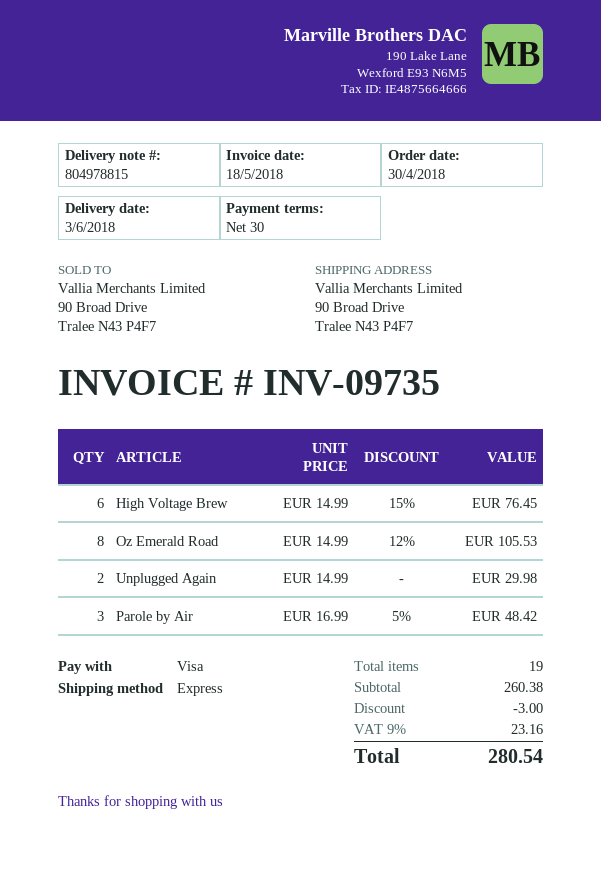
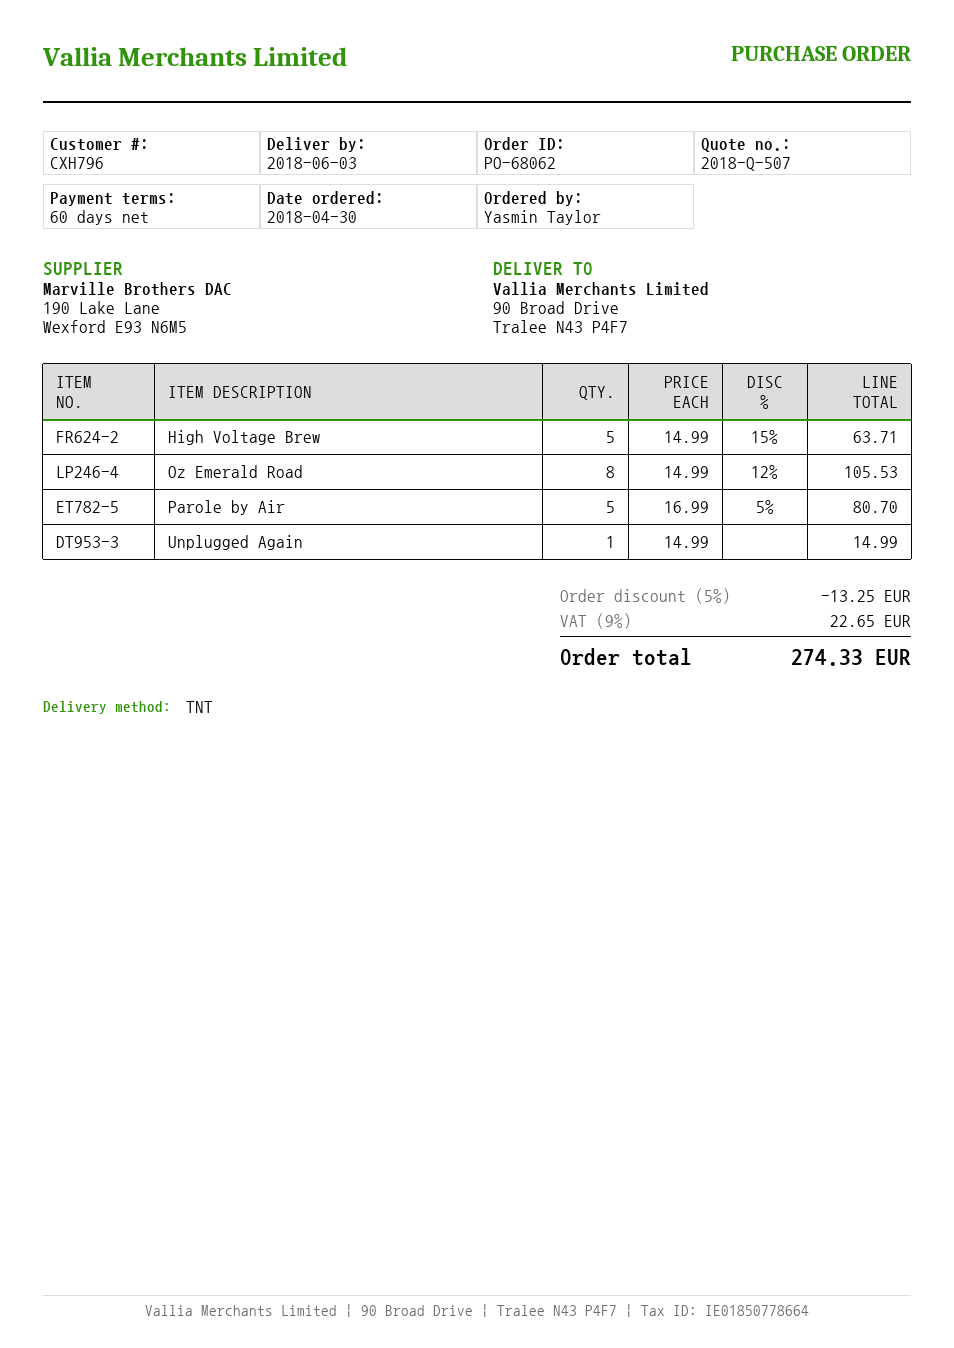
payment terms: 30 days -> 60 days
shipping method: express -> TNT
High Voltage Brew: 6 x 14.99 - 15% = 76.45 -> 5 x 14.99 - 15% = 63.71
Unplugged Again: 2 x 14.99 = 29.98 -> 1 x 14.99 = 14.99
Parole by Air: 3 x 16.99 - 5% = 48.42 -> 5 x 16.99 - 5% = 80.70
discount: 3.00 -> 13.25
tax: 9% = 23.16 -> 9% = 22.65
total: 280.54 -> 274.33

